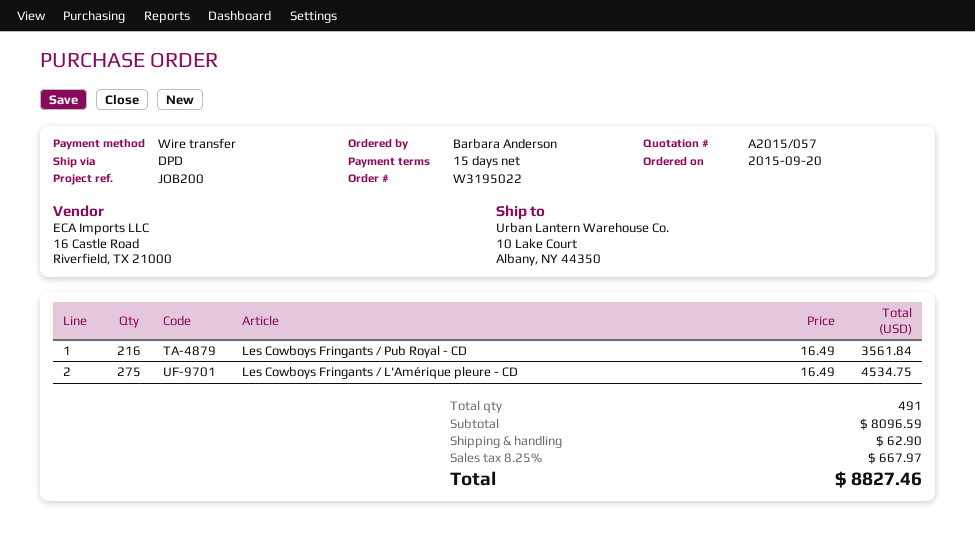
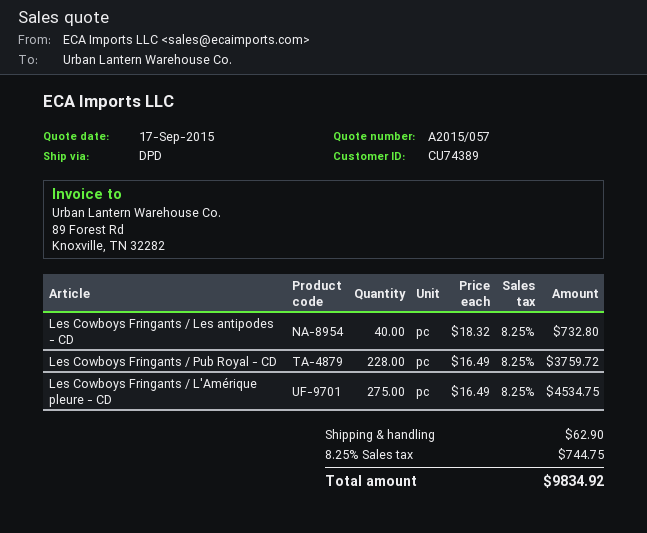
Les Cowboys Fringants / Pub Royal - CD: 216 x 16.49 = 3561.84 -> 228 x 16.49 = 3759.72
Les Cowboys Fringants / Les antipodes - CD: none -> 40 x 18.32 = 732.80
tax: 8.25% = 667.97 -> 8.25% = 744.75
total: 8827.46 -> 9834.92

